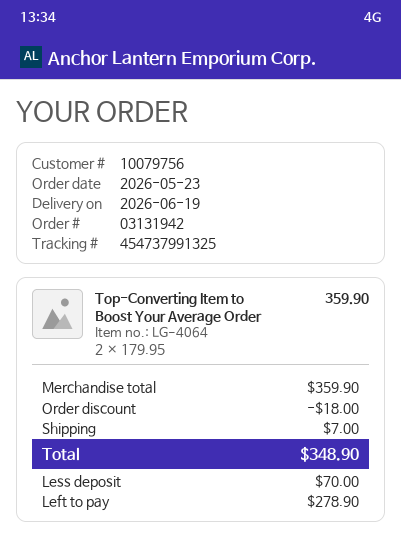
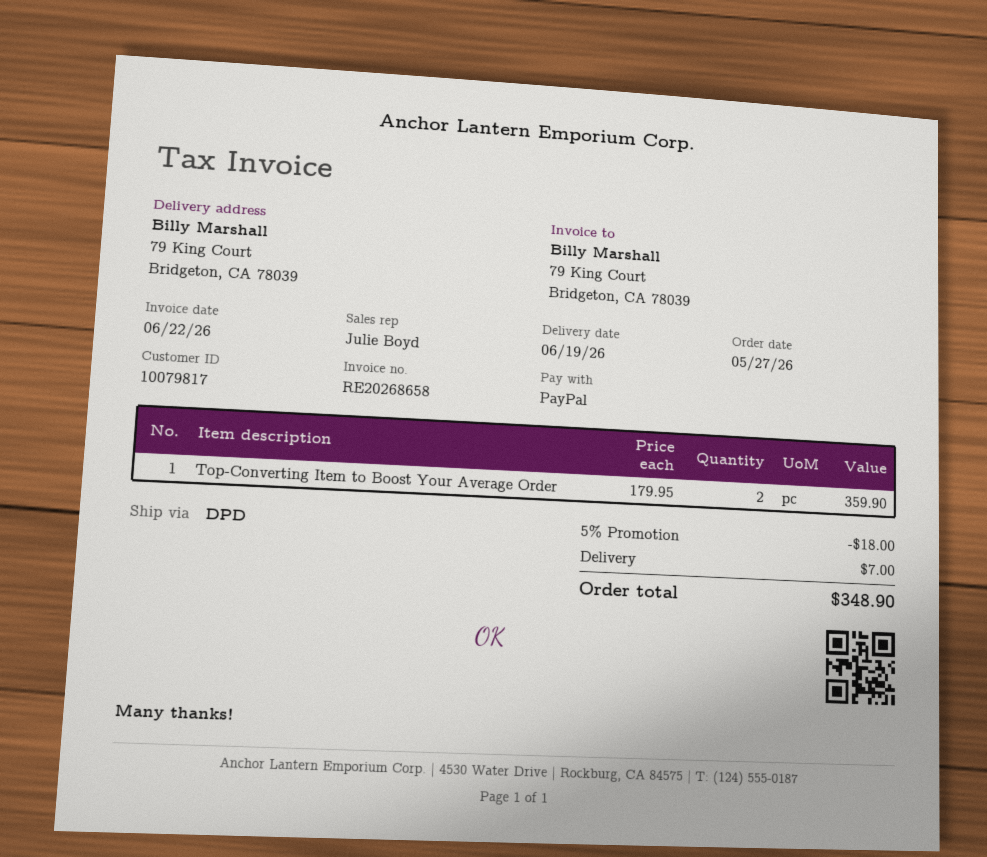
order date: 2026-05-23 -> 2026-05-27
customer number: 10079756 -> 10079817

